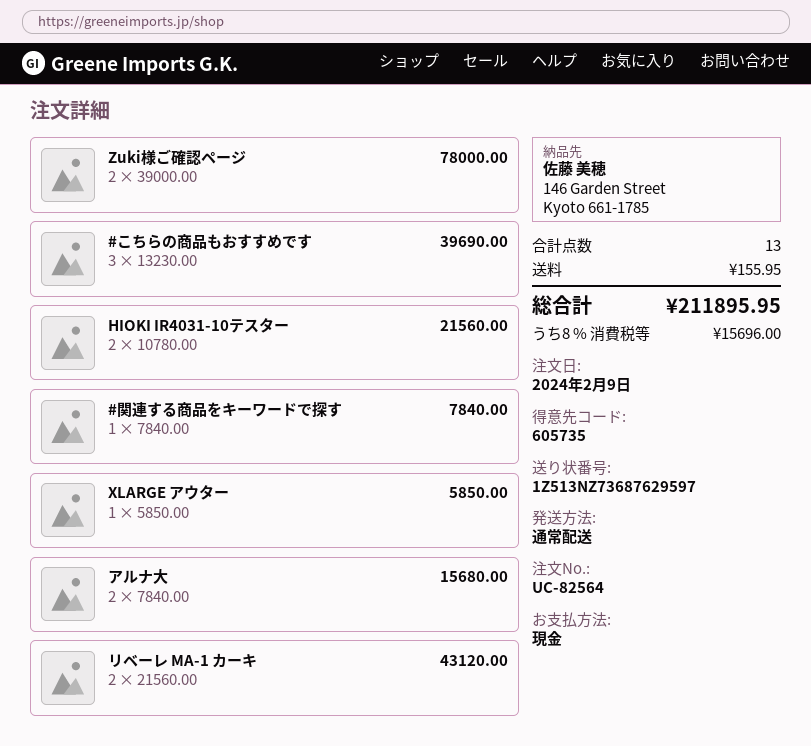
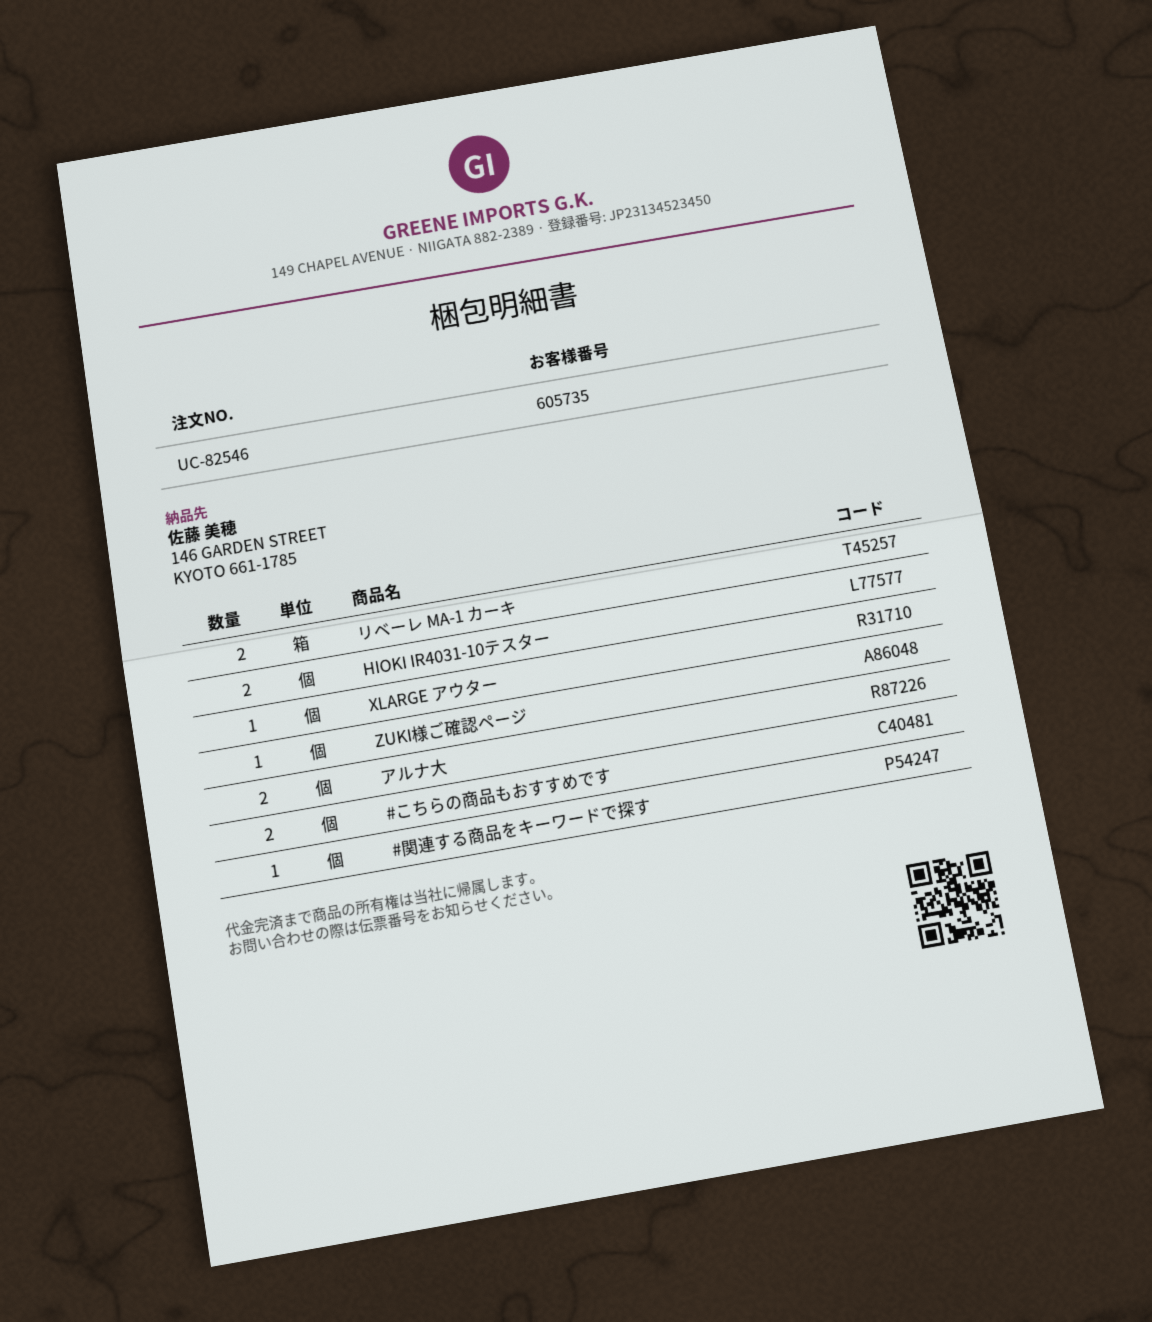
order number: UC-82564 -> UC-82546
Zuki様ご確認ページ: 2 -> 1
#こちらの商品もおすすめです: 3 -> 2

